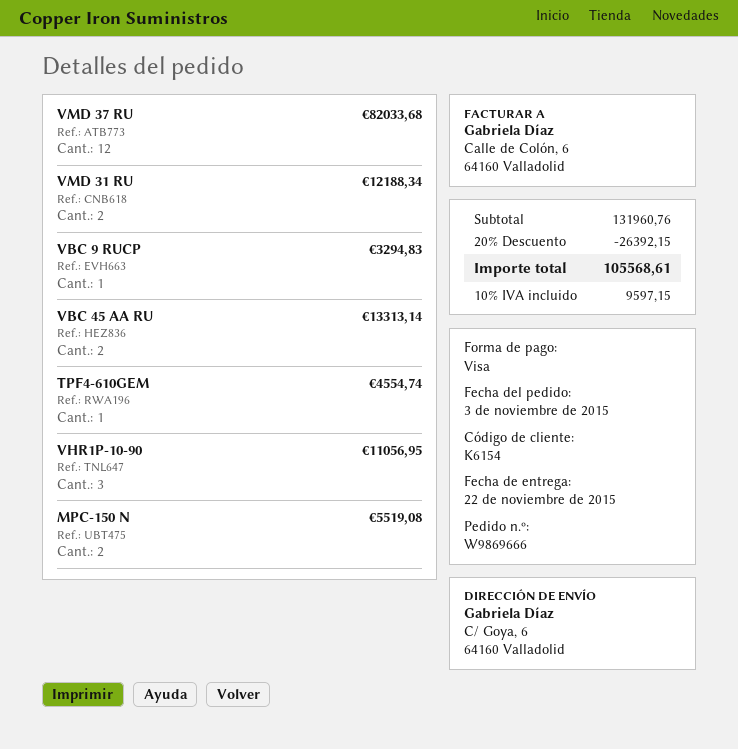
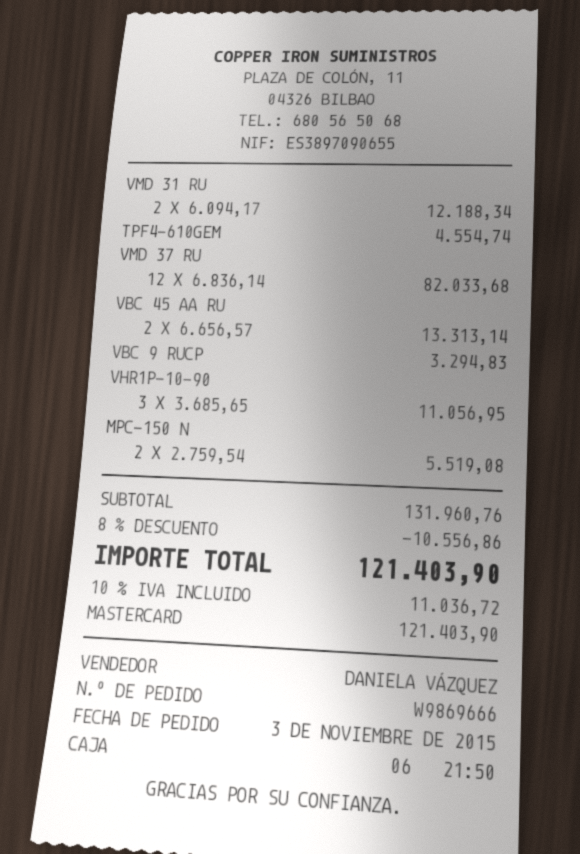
payment method: Visa -> Mastercard
discount: 20% = 26392.15 -> 8% = 10556.86
tax: 10% = 9597.15 -> 10% = 11036.72
total: 105568.61 -> 121403.90

